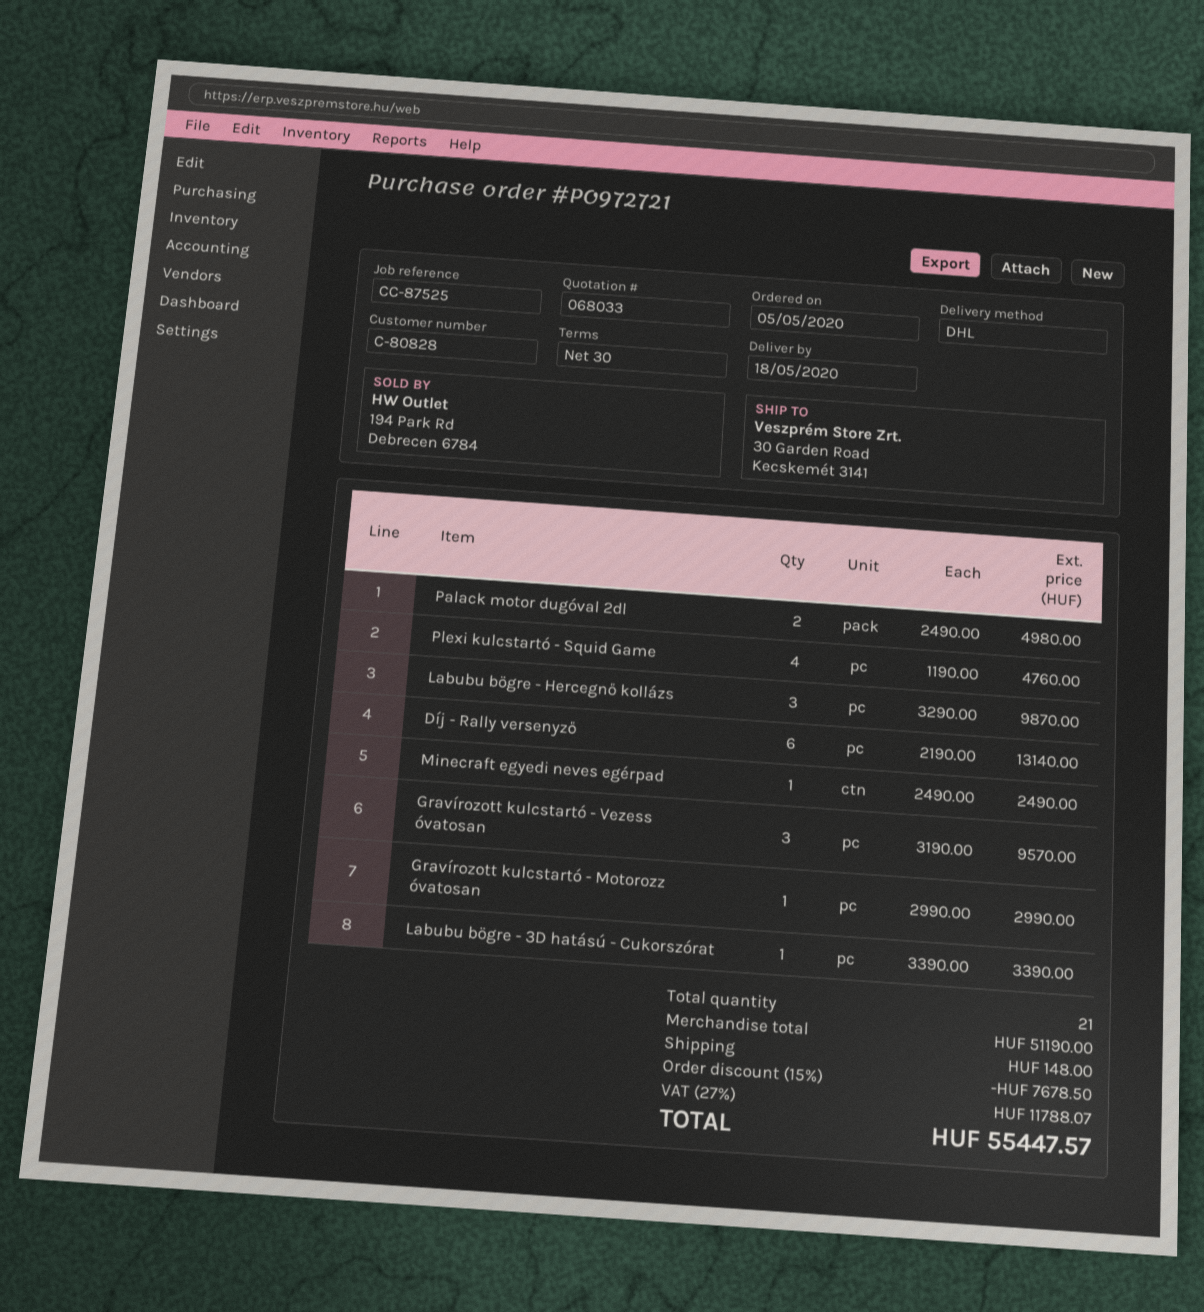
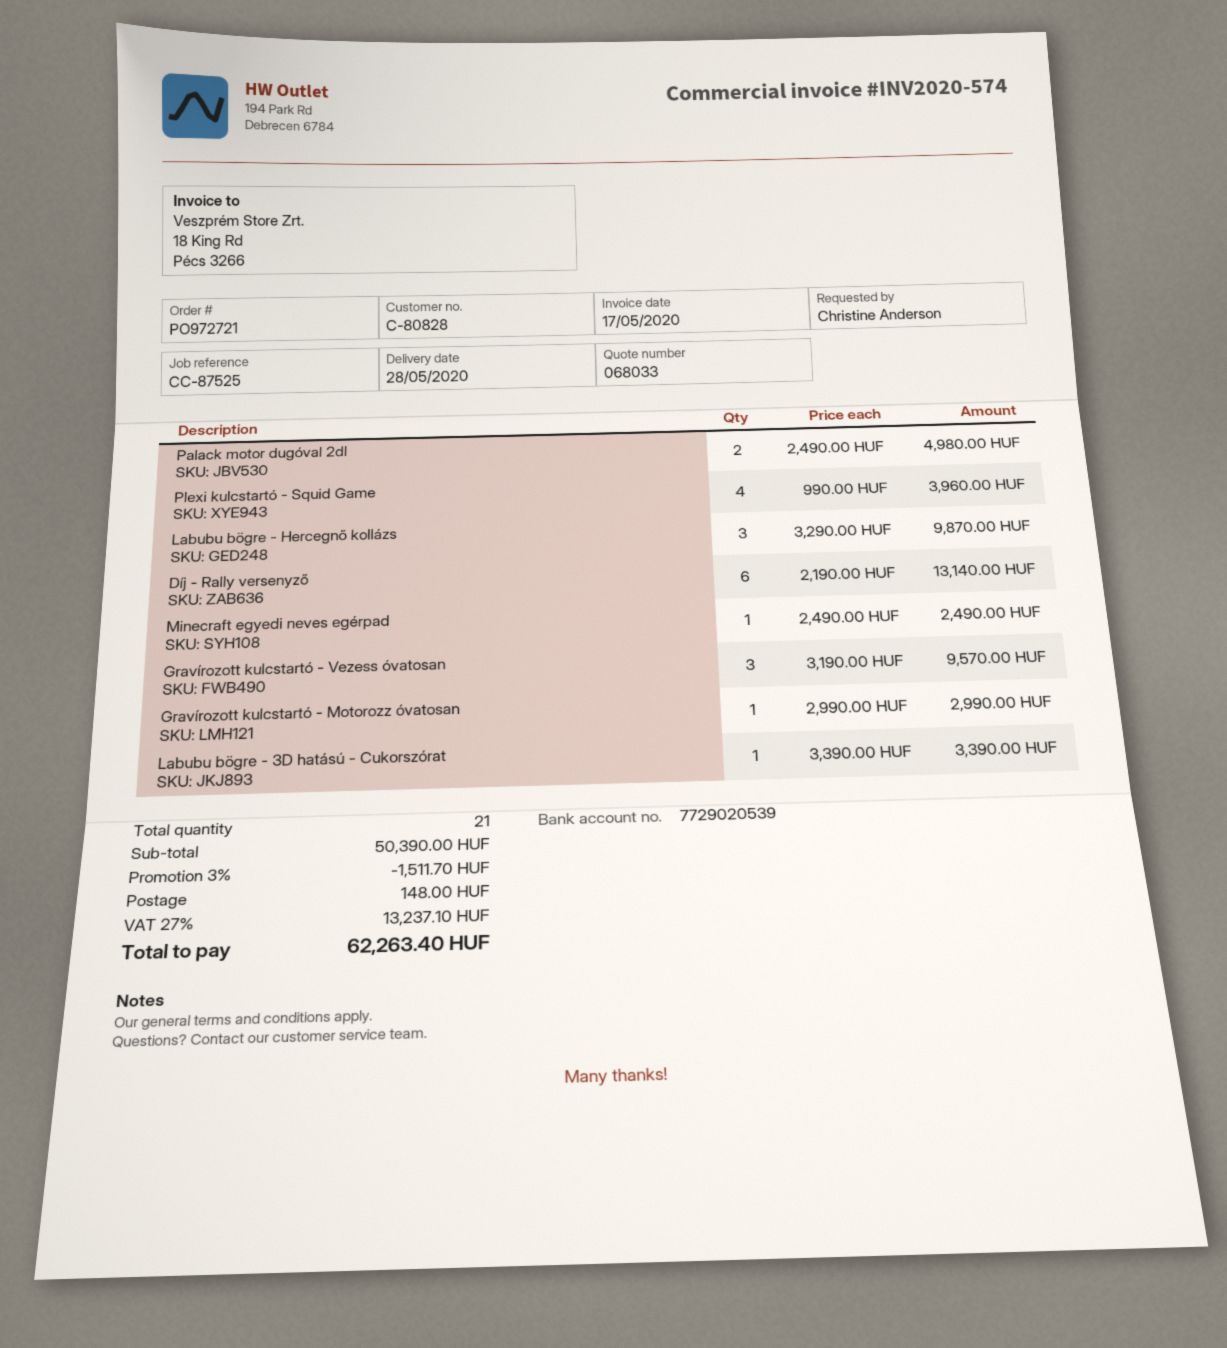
delivery date: 2020-05-18 -> 2020-05-28
Plexi kulcstartó - Squid Game: 4 x 1190.00 = 4760.00 -> 4 x 990.00 = 3960.00
subtotal: 51190.00 -> 50390.00
discount: 15% = 7678.50 -> 3% = 1511.70
tax: 27% = 11788.07 -> 27% = 13237.10
total: 55447.57 -> 62263.40

